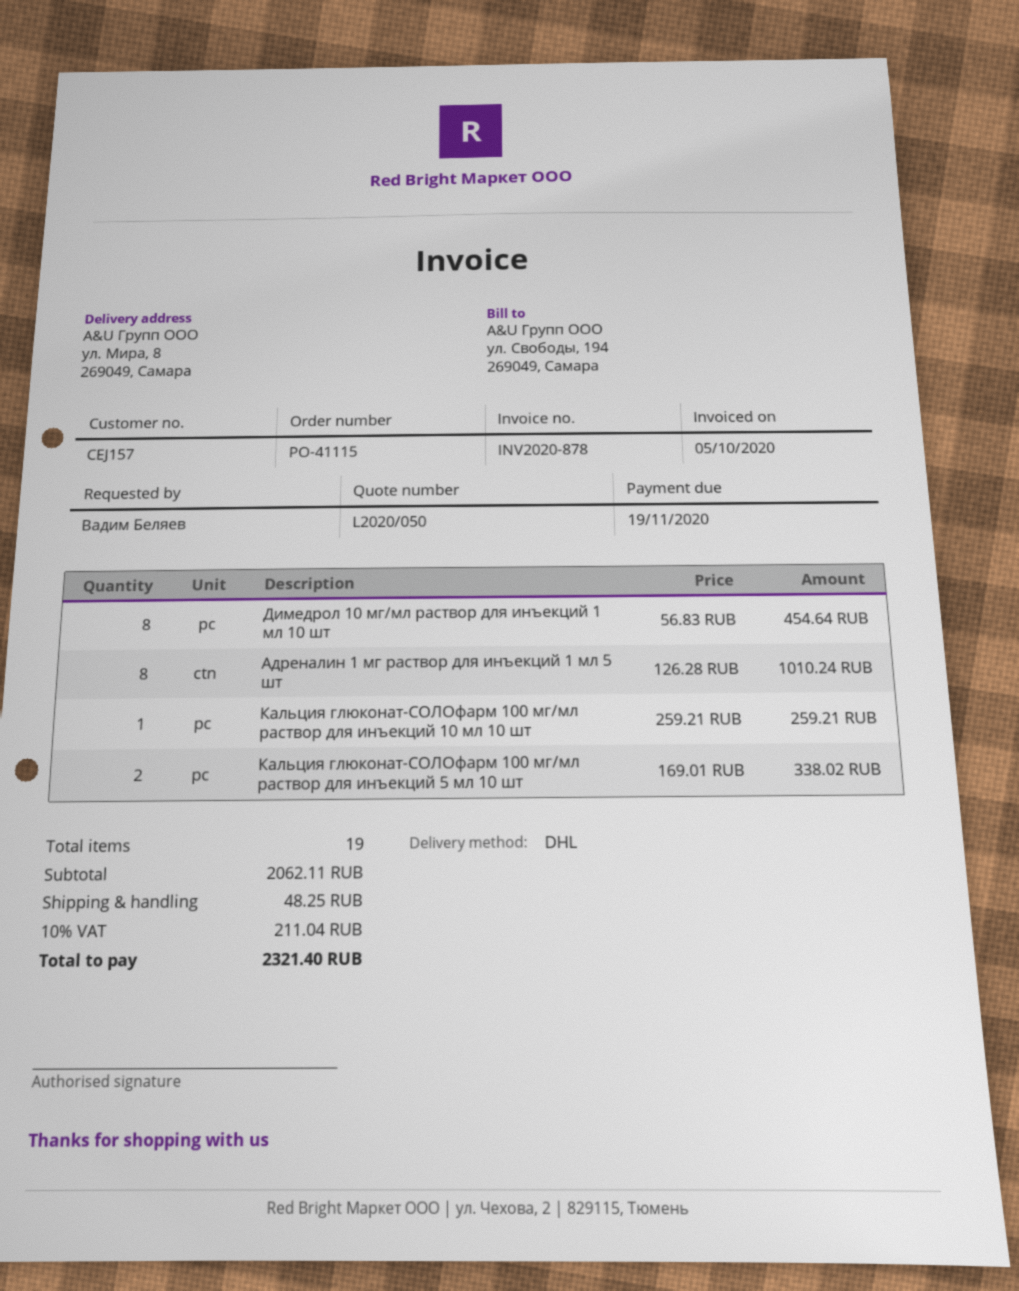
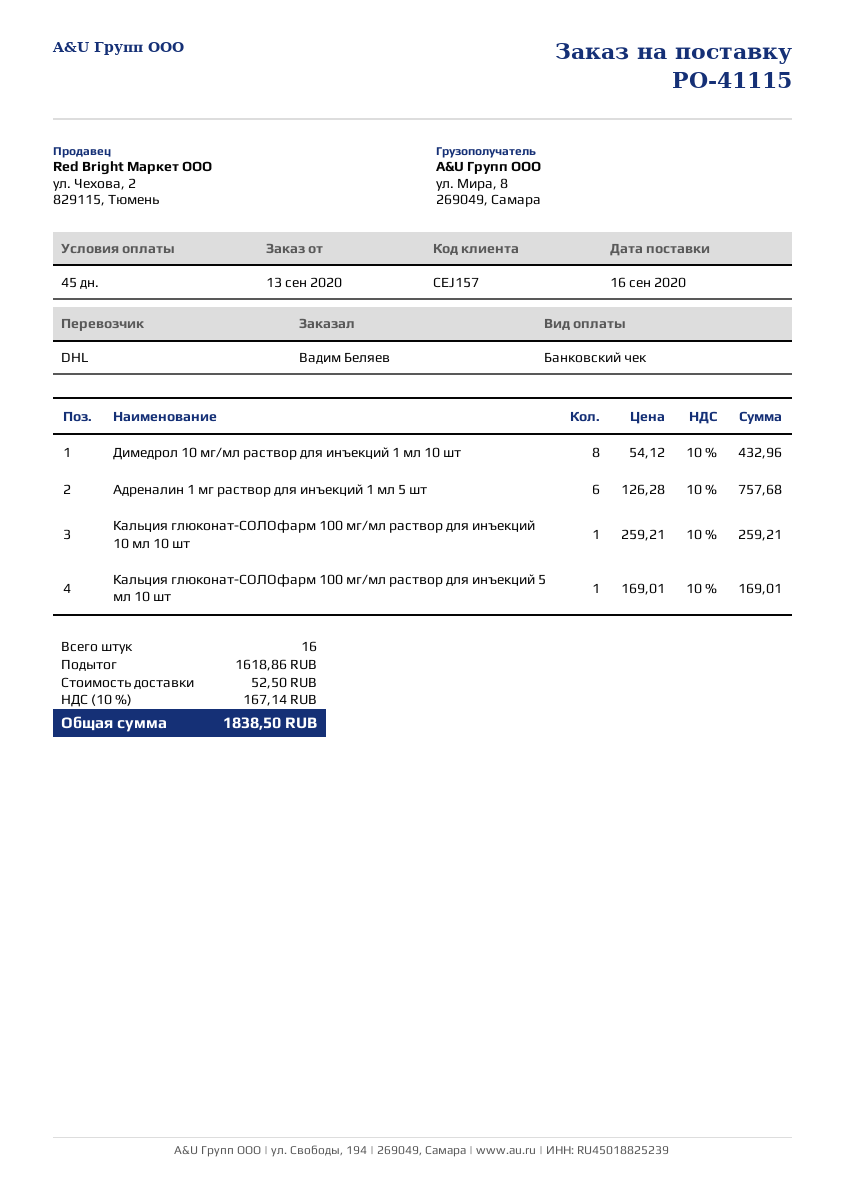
Димедрол 10 мг/мл раствор для инъекций 1 мл 10 шт: 8 x 56.83 = 454.64 -> 8 x 54.12 = 432.96
Адреналин 1 мг раствор для инъекций 1 мл 5 шт: 8 x 126.28 = 1010.24 -> 6 x 126.28 = 757.68
Кальция глюконат-СОЛОфарм 100 мг/мл раствор для инъекций 5 мл 10 шт: 2 x 169.01 = 338.02 -> 1 x 169.01 = 169.01
total quantity: 19 -> 16
subtotal: 2062.11 -> 1618.86
shipping: 48.25 -> 52.50
tax: 10% = 211.04 -> 10% = 167.14
total: 2321.40 -> 1838.50

